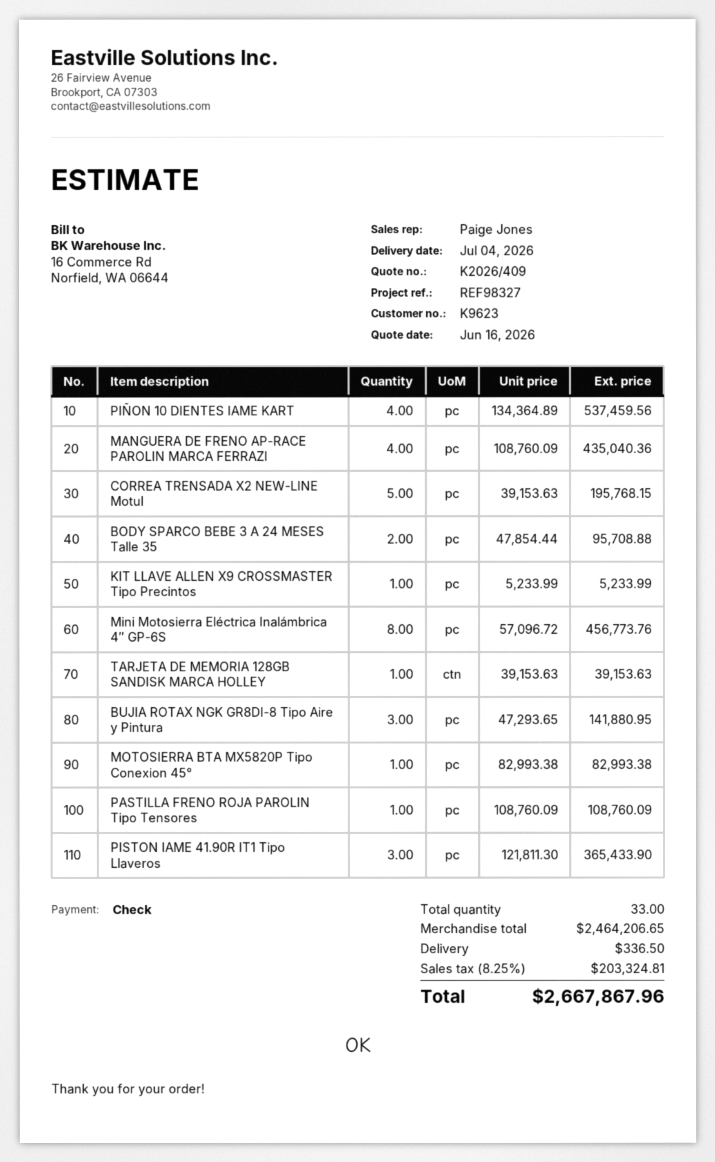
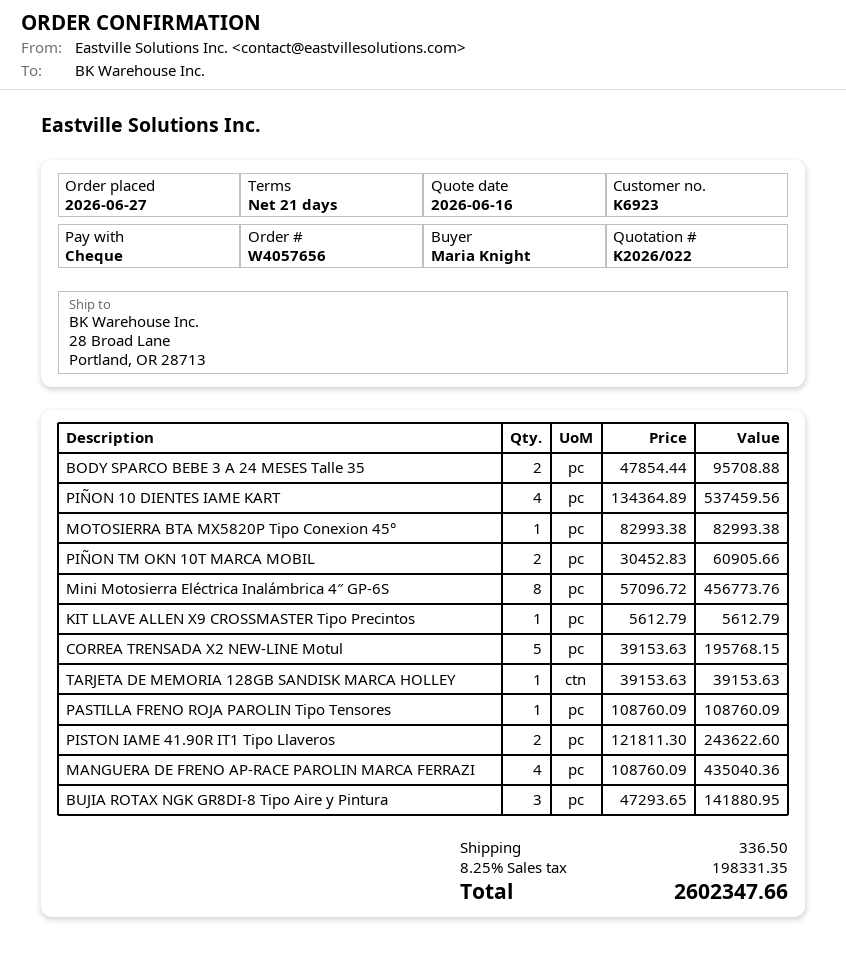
quote number: K2026/409 -> K2026/022
customer number: K9623 -> K6923
KIT LLAVE ALLEN X9 CROSSMASTER Tipo Precintos: 1 x 5233.99 = 5233.99 -> 1 x 5612.79 = 5612.79
PISTON IAME 41.90R IT1 Tipo Llaveros: 3 x 121811.30 = 365433.90 -> 2 x 121811.30 = 243622.60
PIÑON TM OKN 10T MARCA MOBIL: none -> 2 x 30452.83 = 60905.66
tax: 8.25% = 203324.81 -> 8.25% = 198331.35
total: 2667867.96 -> 2602347.66

